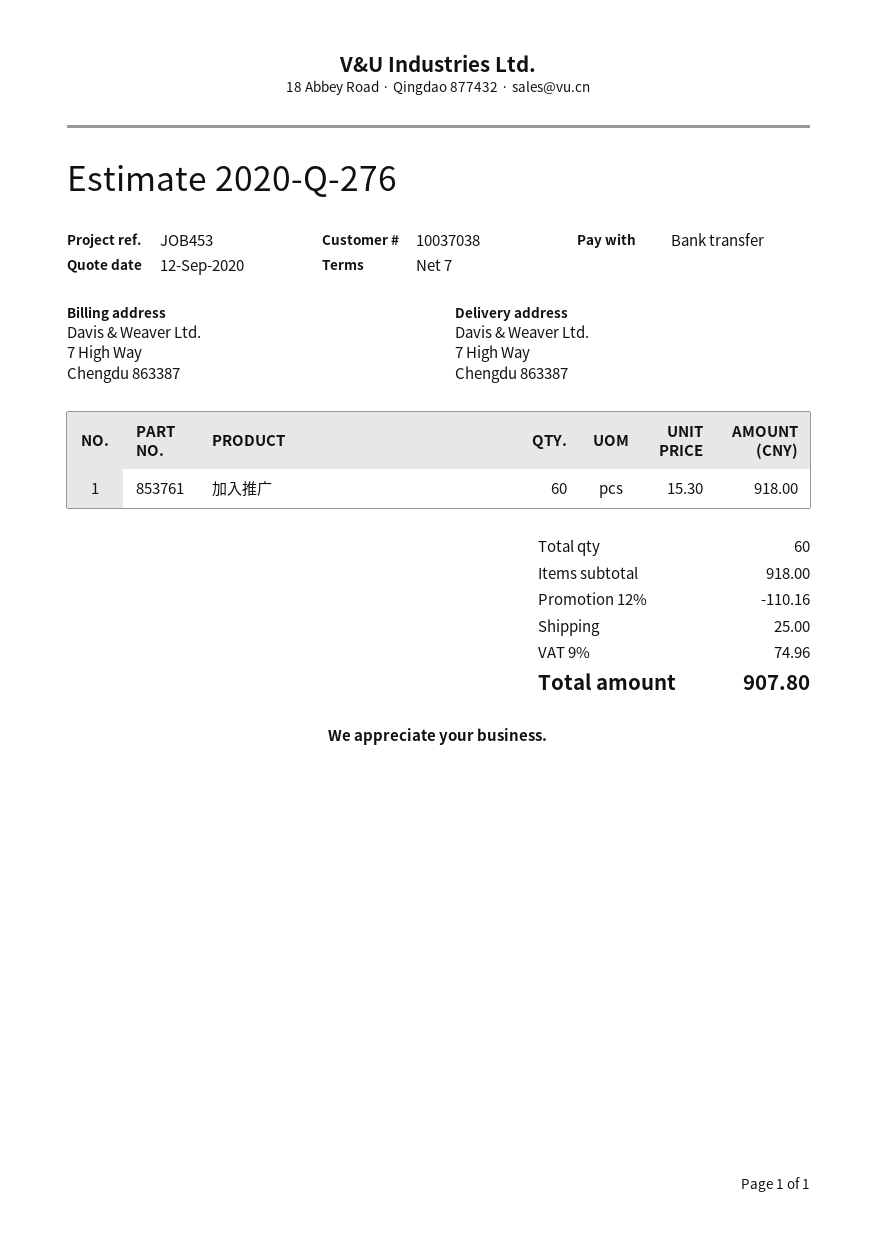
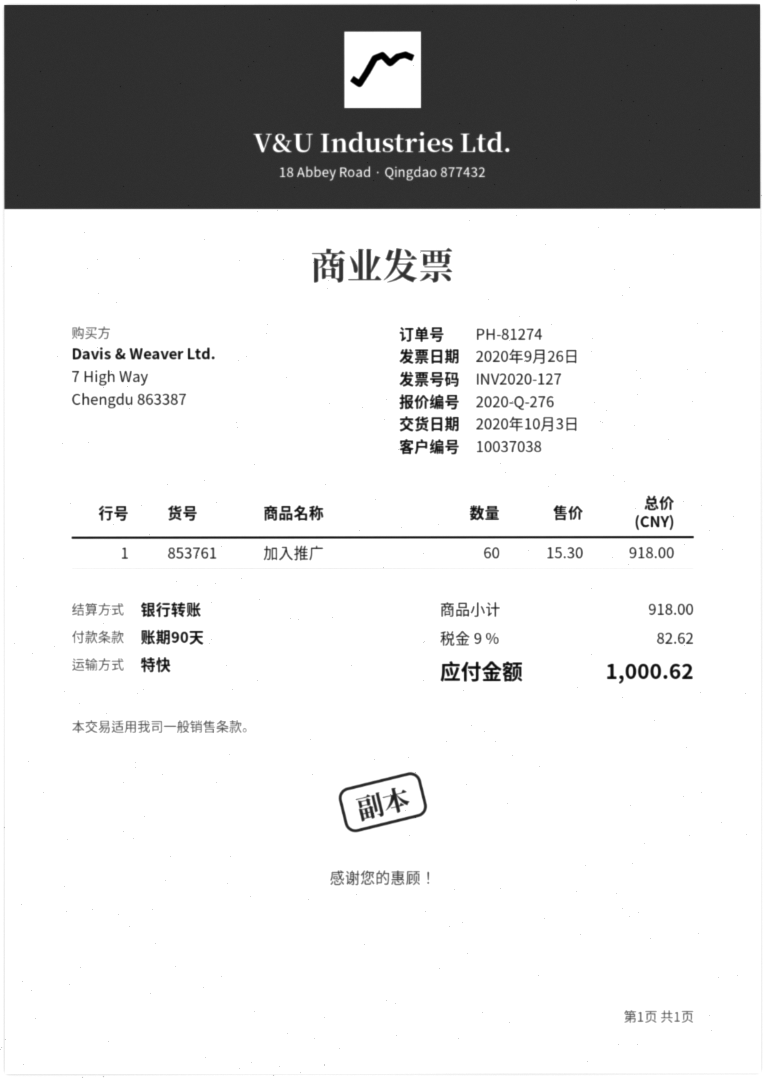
payment terms: 7 days -> 90 days
discount: 12% = 110.16 -> none
shipping: 25.00 -> none
tax: 9% = 74.96 -> 9% = 82.62
total: 907.80 -> 1000.62

